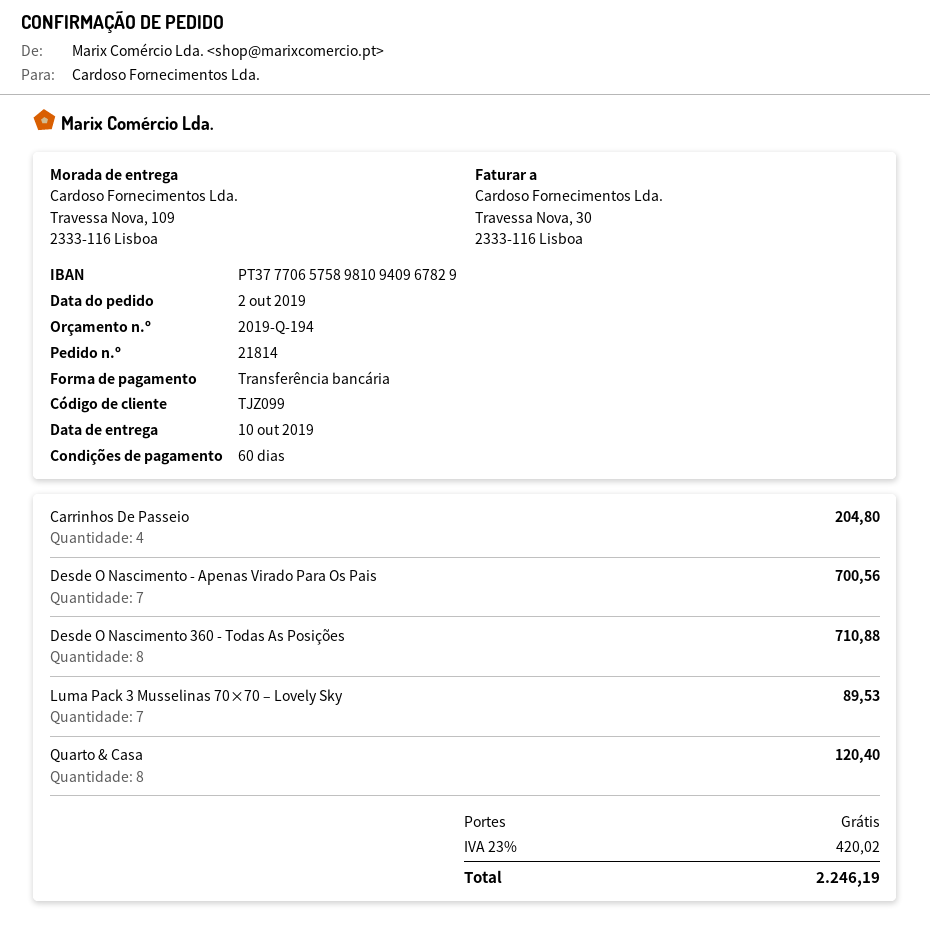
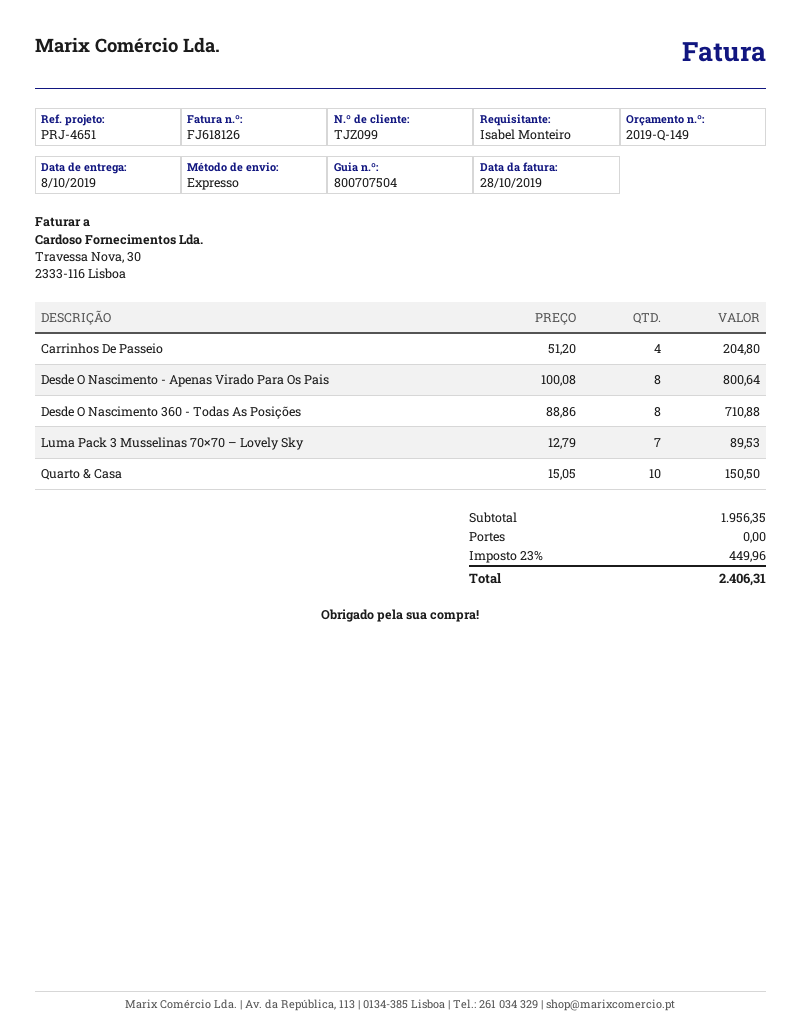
quote number: 2019-Q-194 -> 2019-Q-149
delivery date: 2019-10-10 -> 2019-10-08
Desde O Nascimento - Apenas Virado Para Os Pais: 7 for 700.56 -> 8 for 800.64
Quarto & Casa: 8 for 120.40 -> 10 for 150.50
tax: 23% = 420.02 -> 23% = 449.96
total: 2246.19 -> 2406.31

